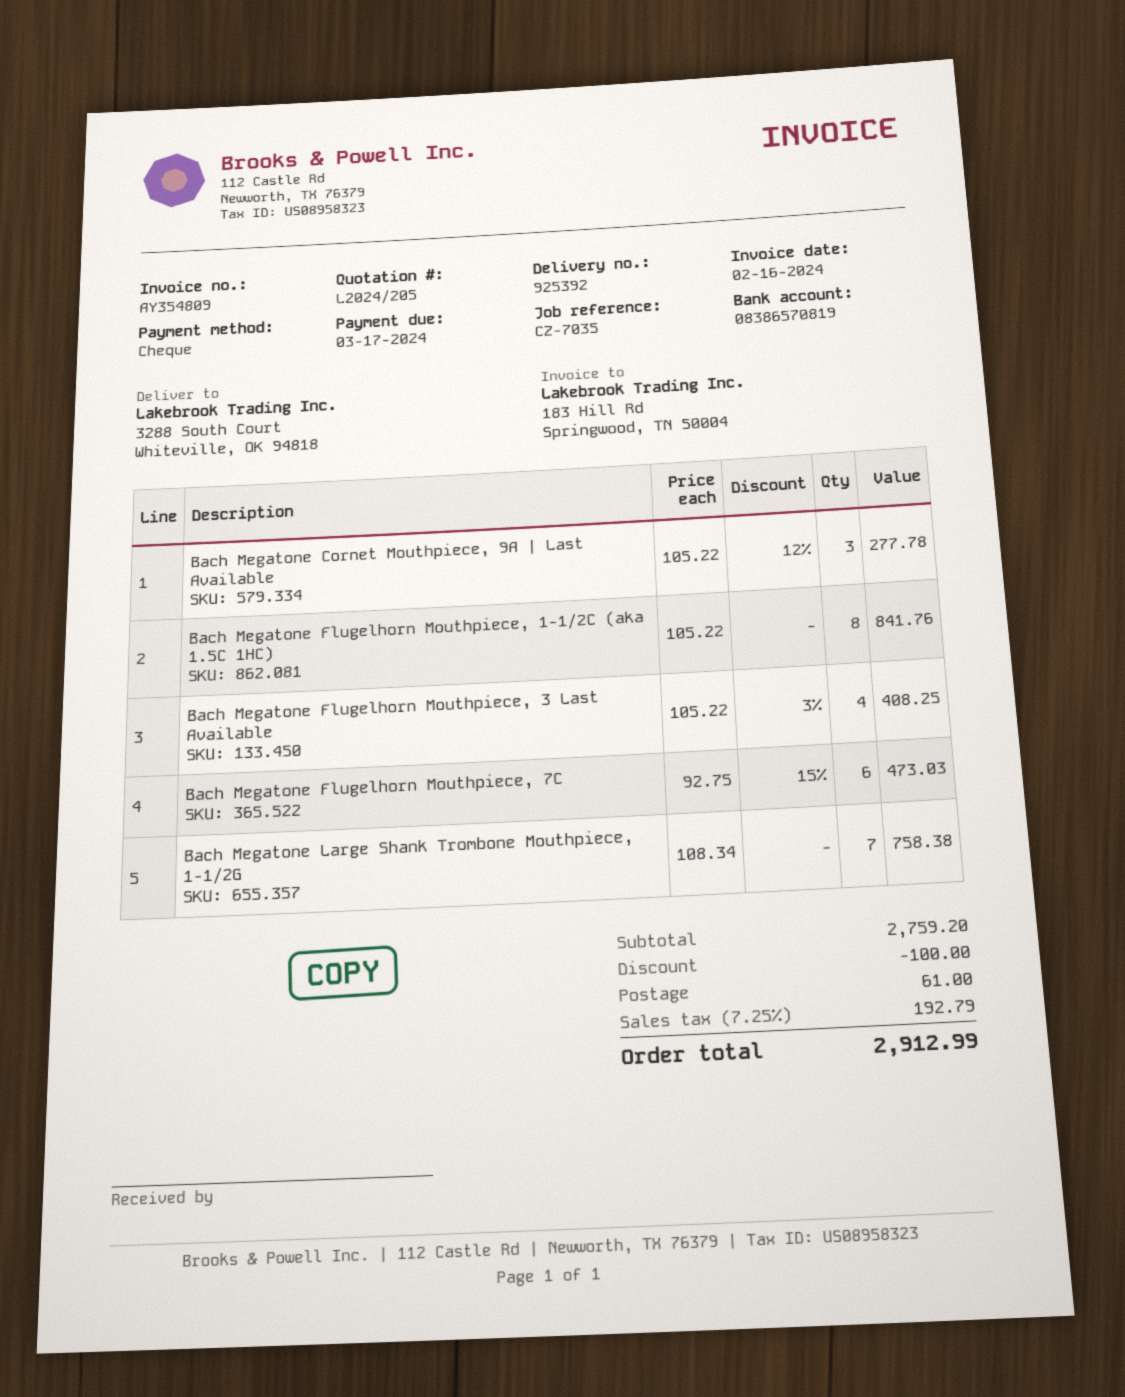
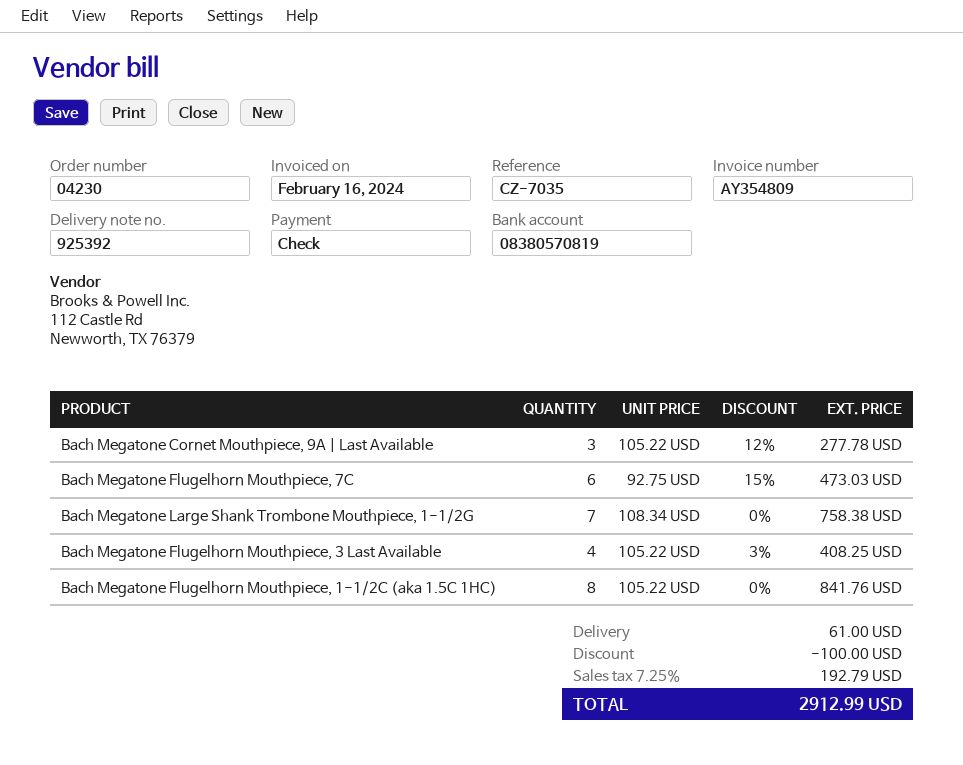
bank account: 08386570819 -> 08380570819

